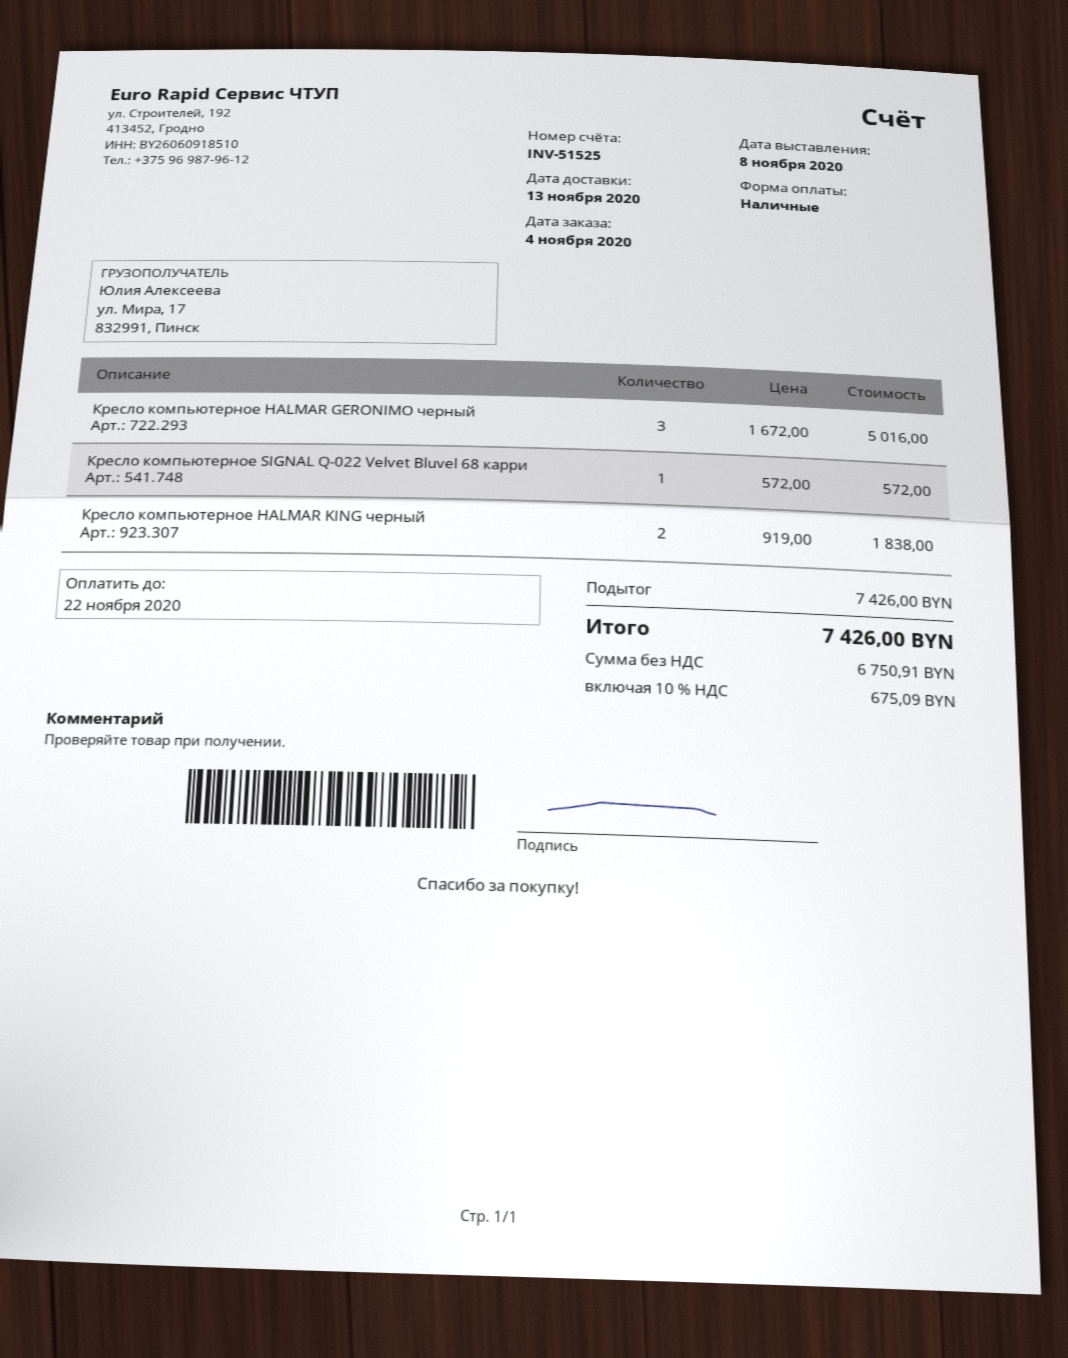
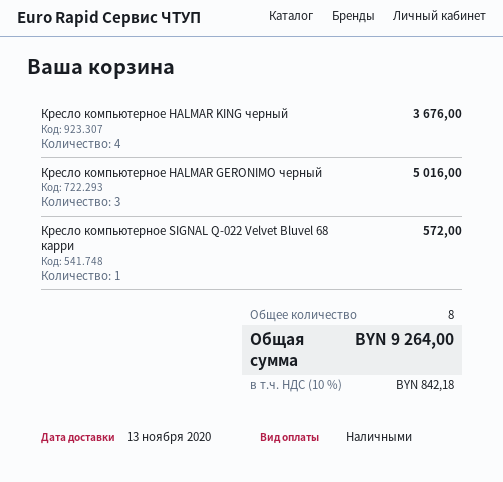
Кресло компьютерное HALMAR KING черный: 2 for 1838.00 -> 4 for 3676.00
tax: 10% = 675.09 -> 10% = 842.18
total: 7426.00 -> 9264.00

